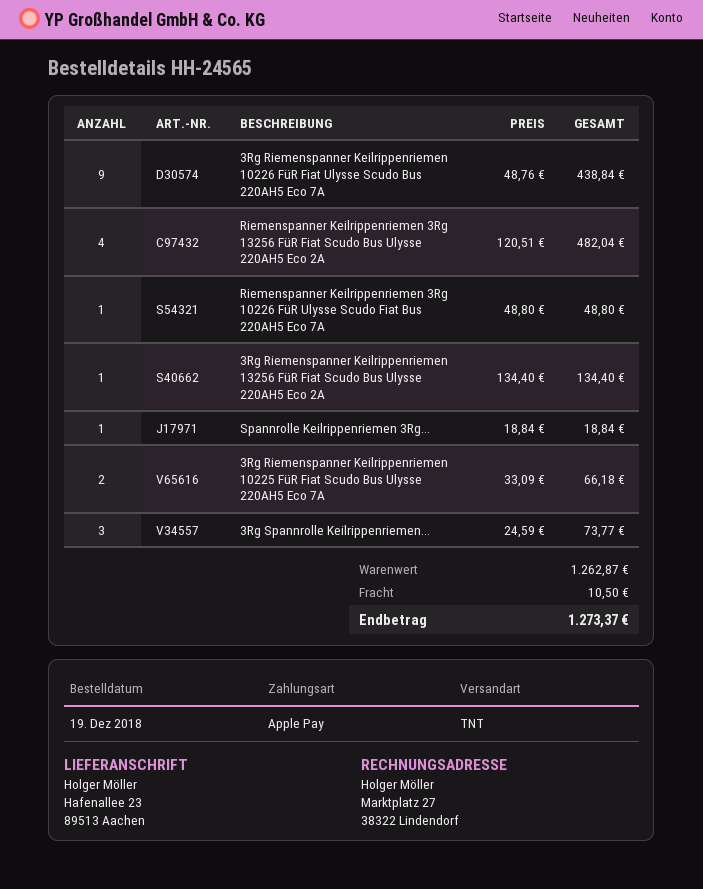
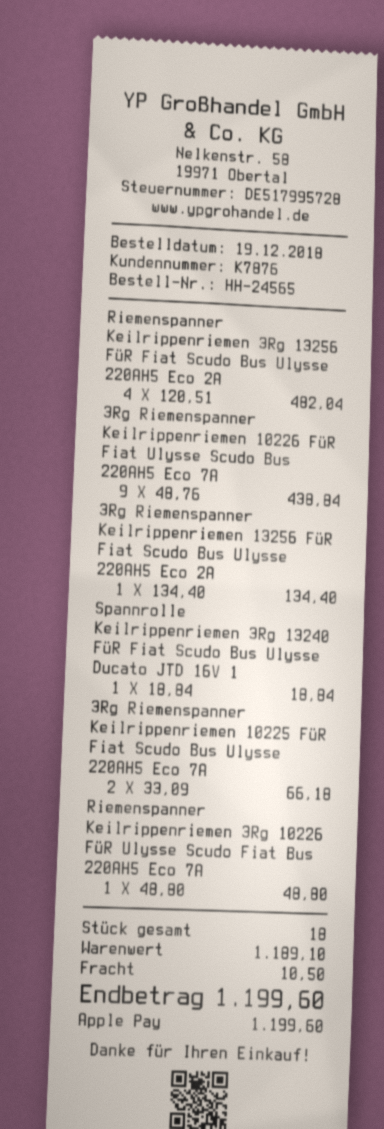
3Rg Spannrolle Keilrippenriemen...: 3 x 24.59 = 73.77 -> none
subtotal: 1262.87 -> 1189.10
total: 1273.37 -> 1199.60

